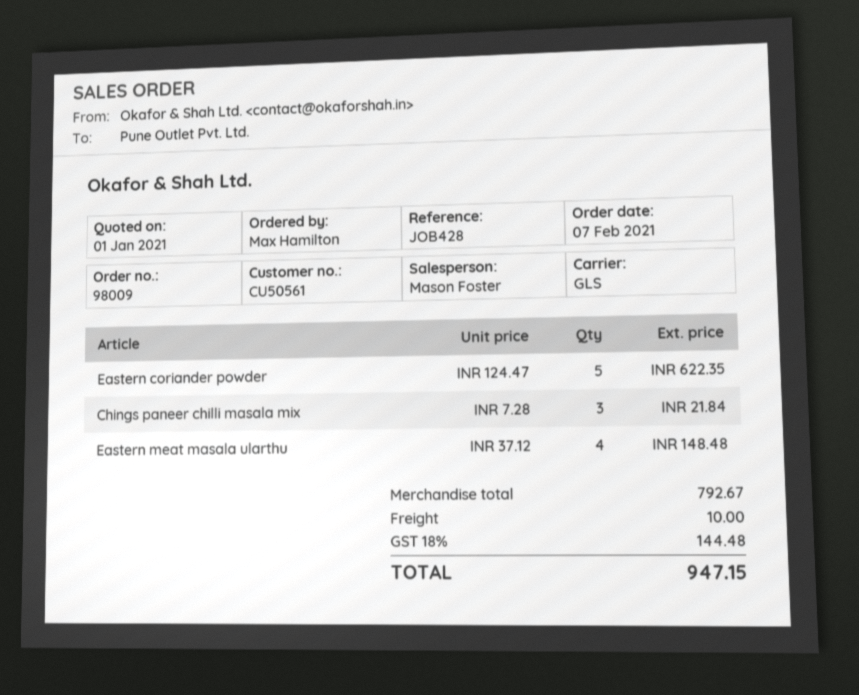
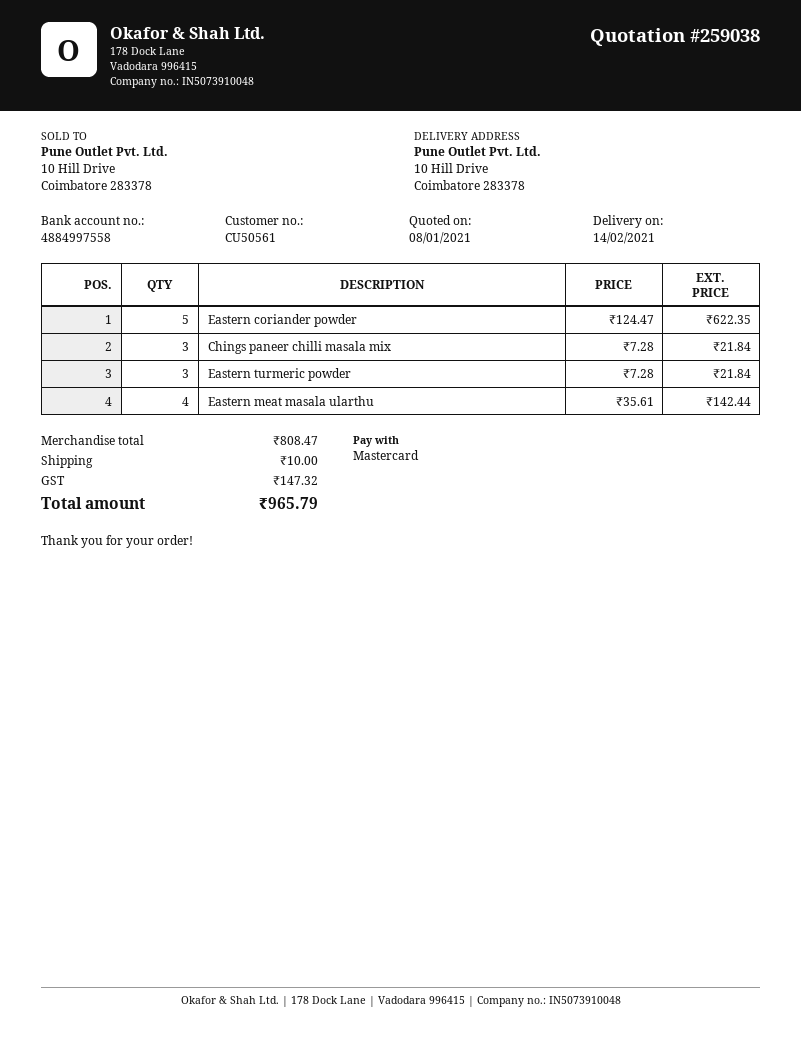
quote date: 2021-01-01 -> 2021-01-08
Eastern meat masala ularthu: 4 x 37.12 = 148.48 -> 4 x 35.61 = 142.44
Eastern turmeric powder: none -> 3 x 7.28 = 21.84
subtotal: 792.67 -> 808.47
tax: 144.48 -> 147.32
total: 947.15 -> 965.79

